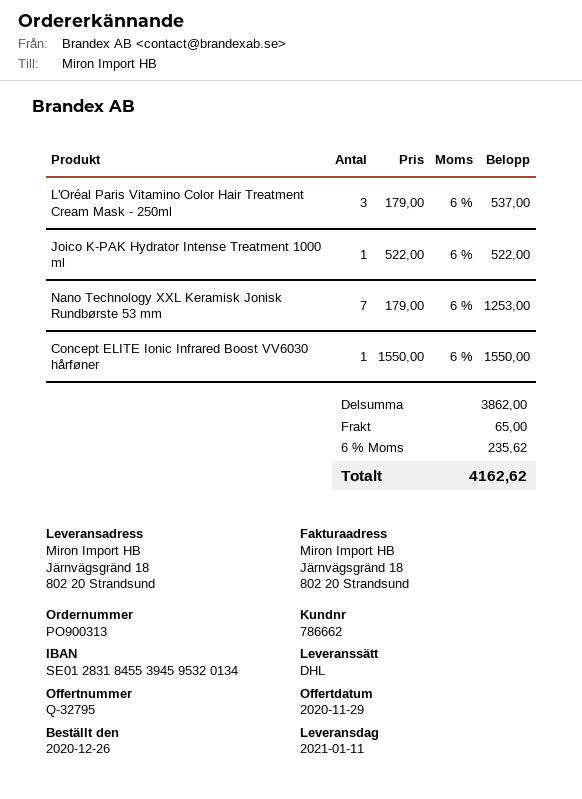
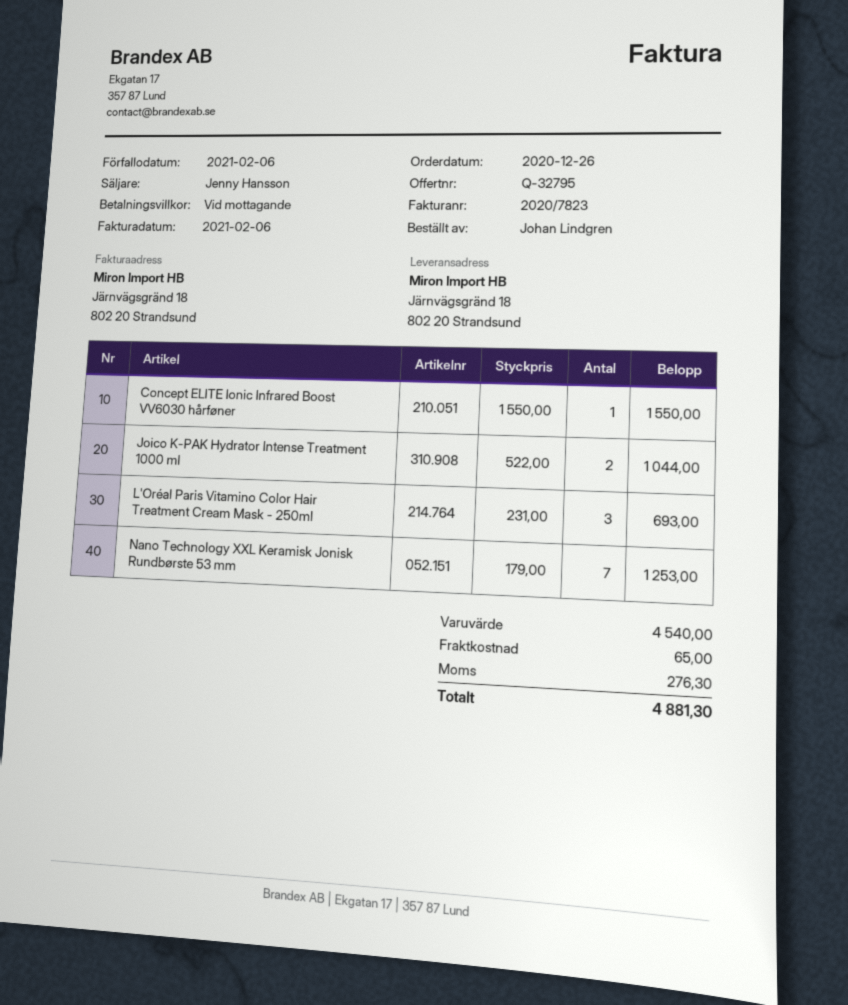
L'Oréal Paris Vitamino Color Hair Treatment Cream Mask - 250ml: 3 x 179.00 = 537.00 -> 3 x 231.00 = 693.00
Joico K-PAK Hydrator Intense Treatment 1000 ml: 1 x 522.00 = 522.00 -> 2 x 522.00 = 1044.00
subtotal: 3862.00 -> 4540.00
tax: 235.62 -> 276.30
total: 4162.62 -> 4881.30

